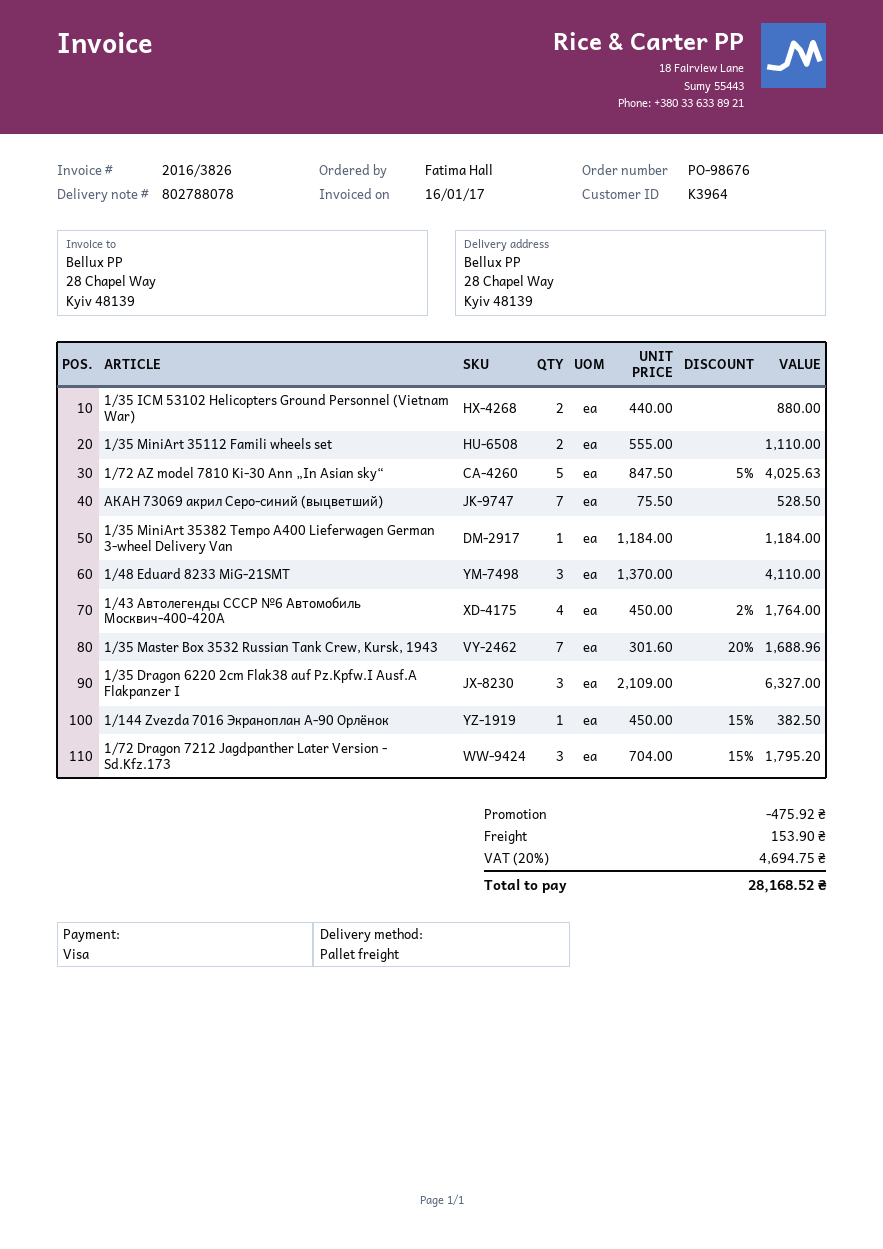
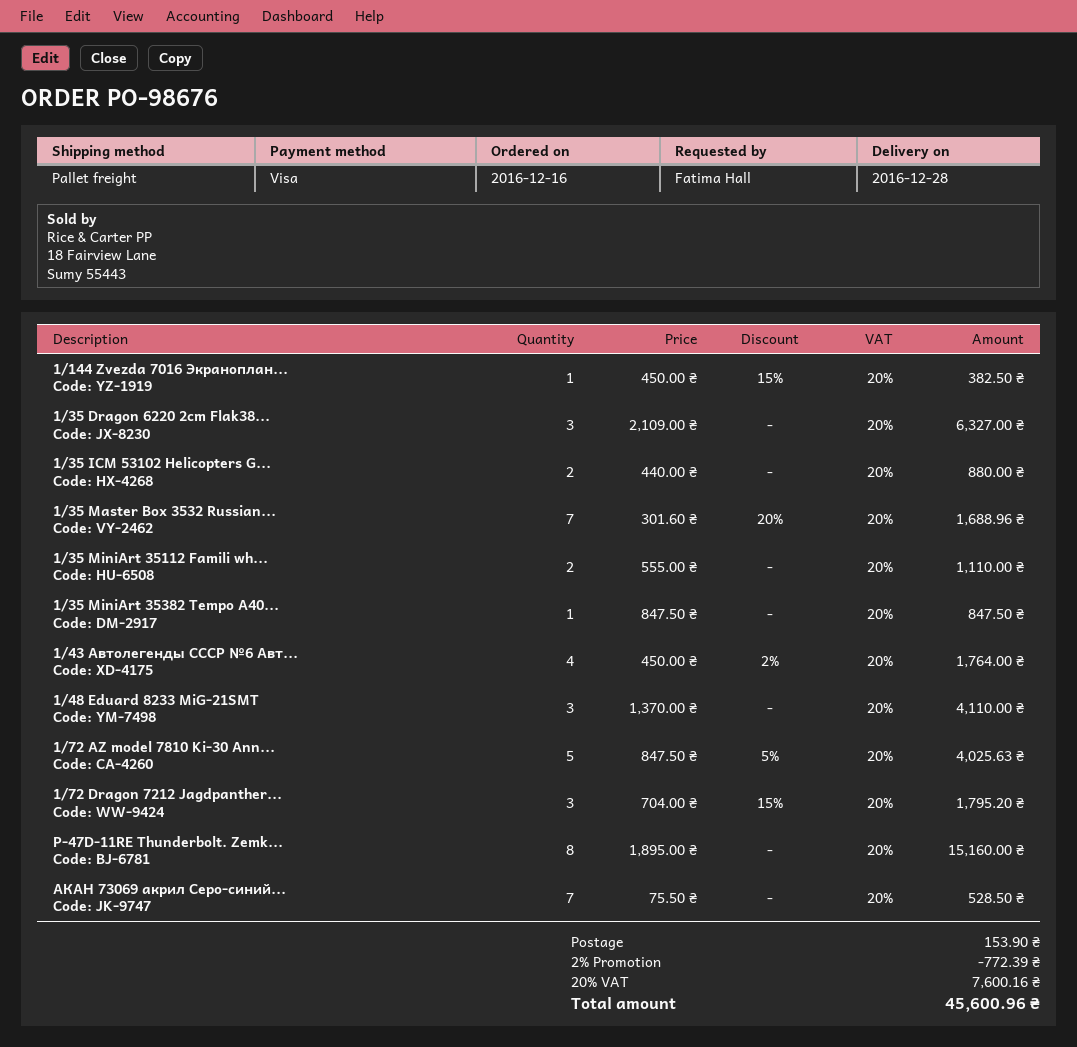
1/35 MiniArt 35382 Tempo A400 Lieferwagen German 3-wheel Delivery Van: 1 x 1184.00 = 1184.00 -> 1 x 847.50 = 847.50
P-47D-11RE Thunderbolt. Zemk...: none -> 8 x 1895.00 = 15160.00
discount: 475.92 -> 772.39
tax: 20% = 4694.75 -> 20% = 7600.16
total: 28168.52 -> 45600.96

